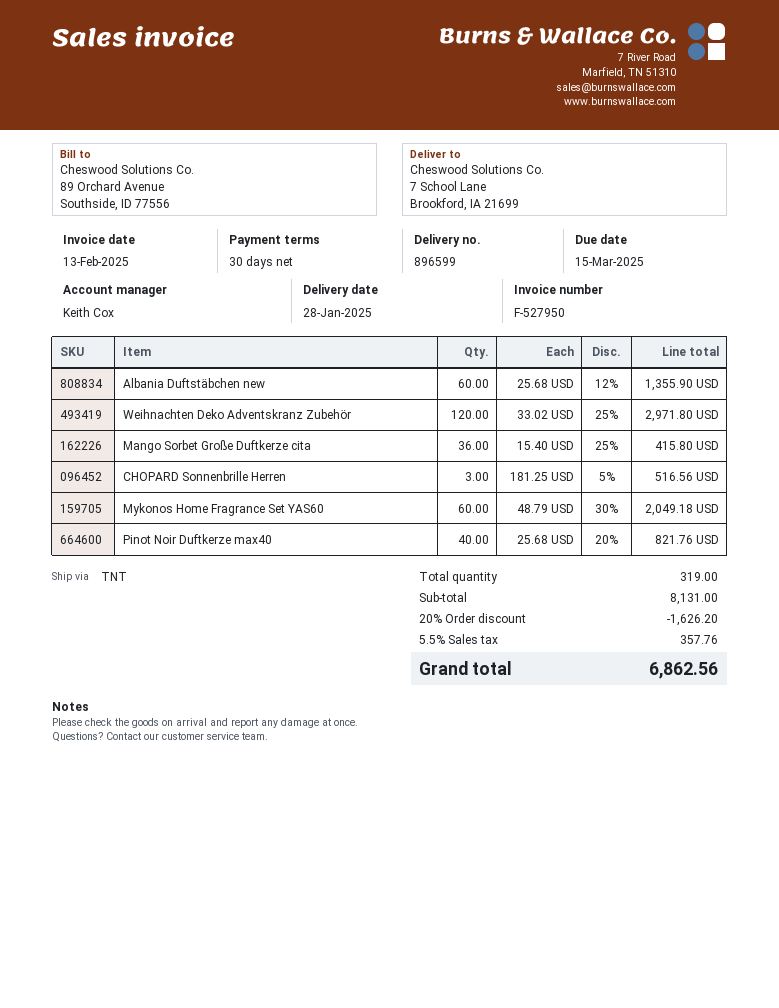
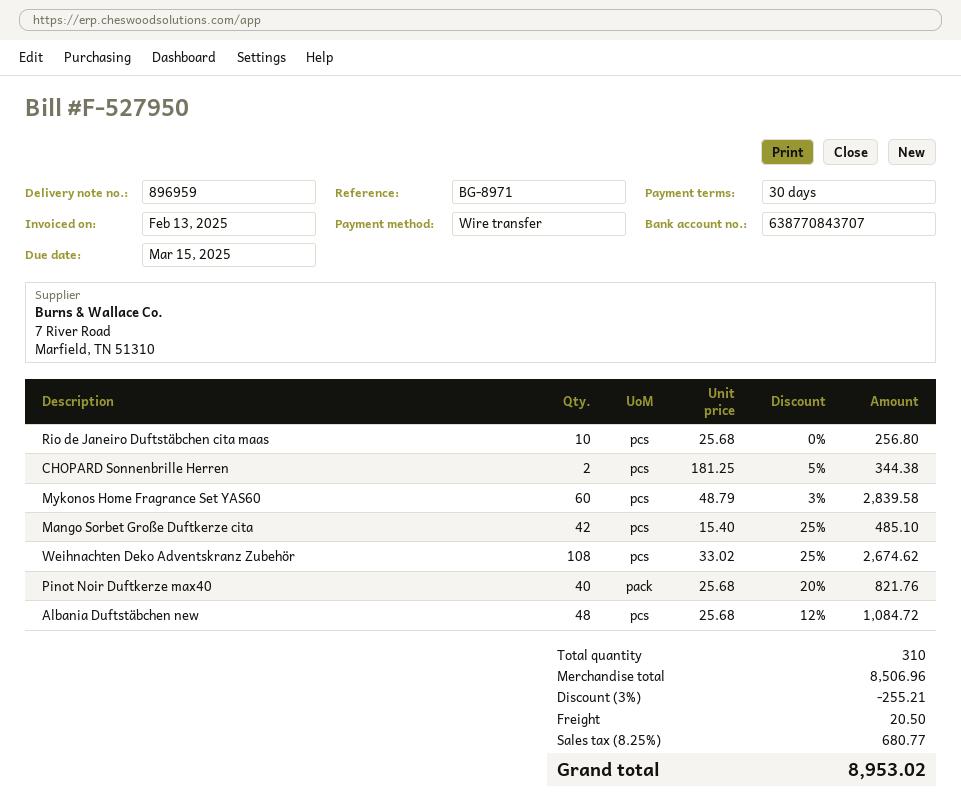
delivery note number: 896599 -> 896959
Albania Duftstäbchen new: 60 x 25.68 - 12% = 1355.90 -> 48 x 25.68 - 12% = 1084.72
Weihnachten Deko Adventskranz Zubehör: 120 x 33.02 - 25% = 2971.80 -> 108 x 33.02 - 25% = 2674.62
Mango Sorbet Große Duftkerze cita: 36 x 15.40 - 25% = 415.80 -> 42 x 15.40 - 25% = 485.10
CHOPARD Sonnenbrille Herren: 3 x 181.25 - 5% = 516.56 -> 2 x 181.25 - 5% = 344.38
Mykonos Home Fragrance Set YAS60: 60 x 48.79 - 30% = 2049.18 -> 60 x 48.79 - 3% = 2839.58
Rio de Janeiro Duftstäbchen cita maas: none -> 10 x 25.68 = 256.80
total quantity: 319 -> 310
subtotal: 8131.00 -> 8506.96
discount: 20% = 1626.20 -> 3% = 255.21
shipping: none -> 20.50
tax: 5.5% = 357.76 -> 8.25% = 680.77
total: 6862.56 -> 8953.02

